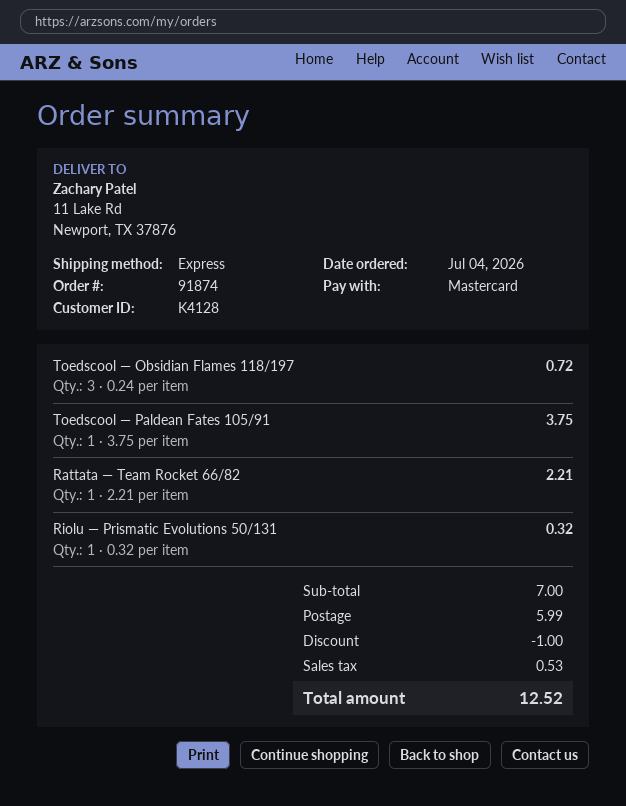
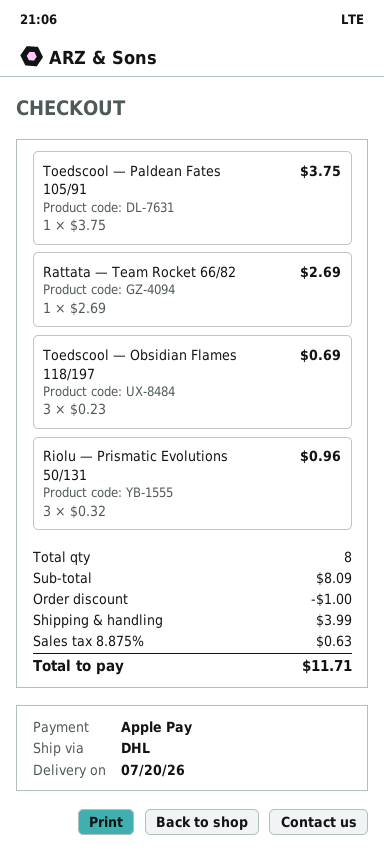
payment method: Mastercard -> Apple Pay
shipping method: express -> DHL
Toedscool — Obsidian Flames 118/197: 3 x 0.24 = 0.72 -> 3 x 0.23 = 0.69
Rattata — Team Rocket 66/82: 1 x 2.21 = 2.21 -> 1 x 2.69 = 2.69
Riolu — Prismatic Evolutions 50/131: 1 x 0.32 = 0.32 -> 3 x 0.32 = 0.96
subtotal: 7.00 -> 8.09
shipping: 5.99 -> 3.99
tax: 0.53 -> 0.63
total: 12.52 -> 11.71

